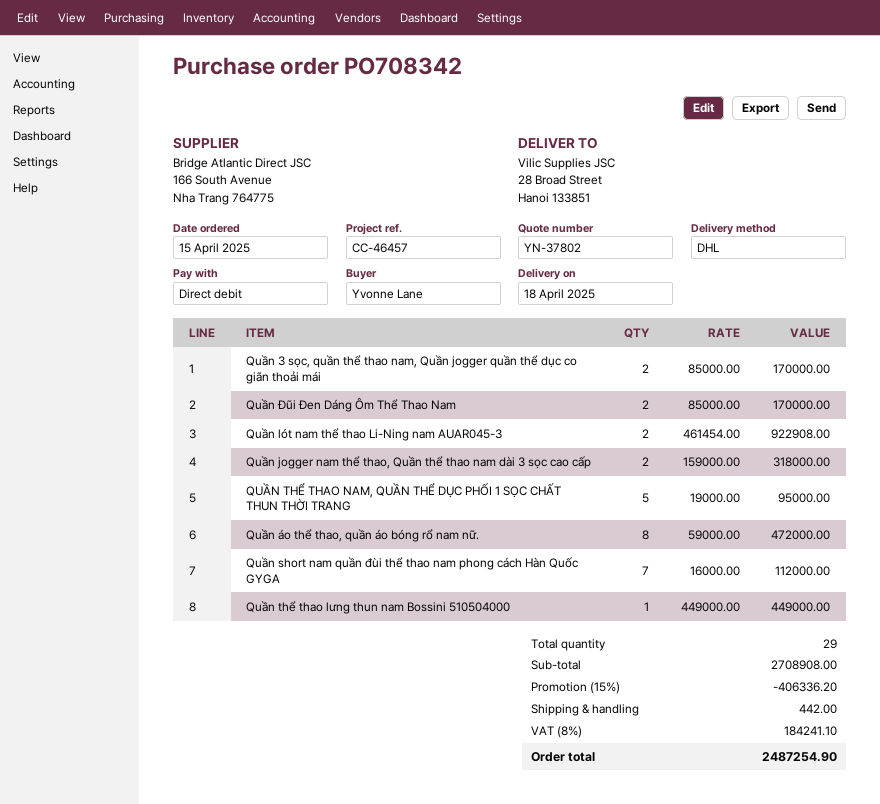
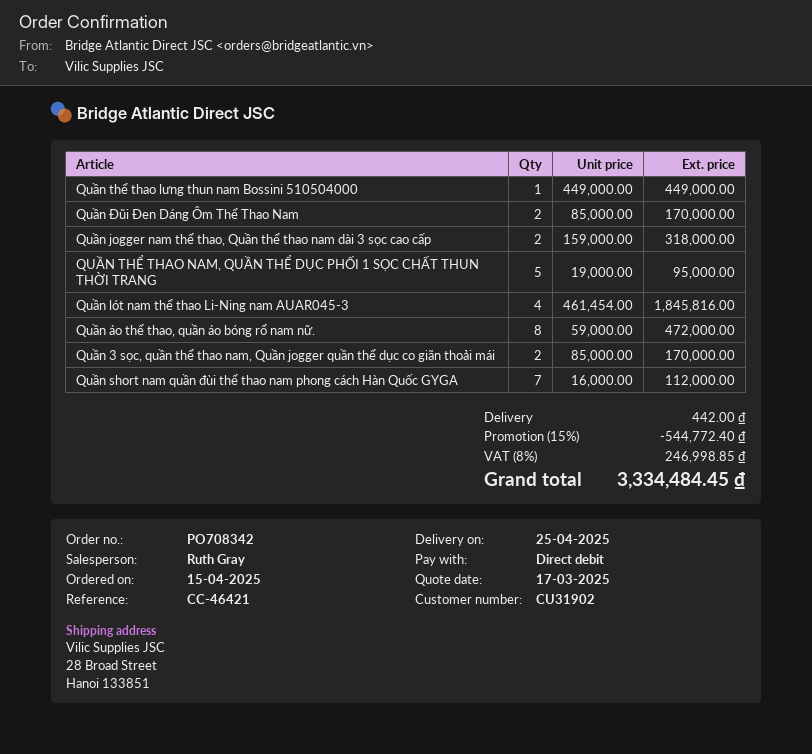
delivery date: 2025-04-18 -> 2025-04-25
reference: CC-46457 -> CC-46421
Quần lót nam thể thao Li-Ning nam AUAR045-3: 2 x 461454.00 = 922908.00 -> 4 x 461454.00 = 1845816.00
discount: 15% = 406336.20 -> 15% = 544772.40
tax: 8% = 184241.10 -> 8% = 246998.85
total: 2487254.90 -> 3334484.45

